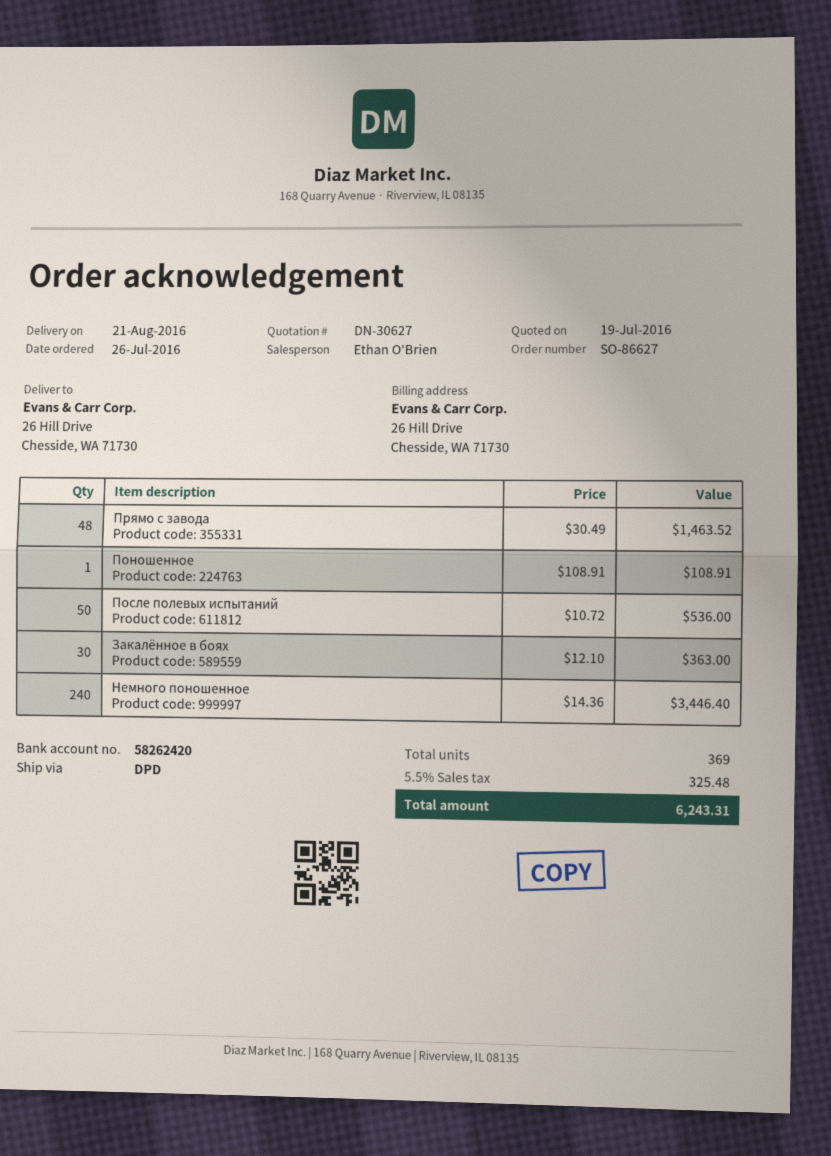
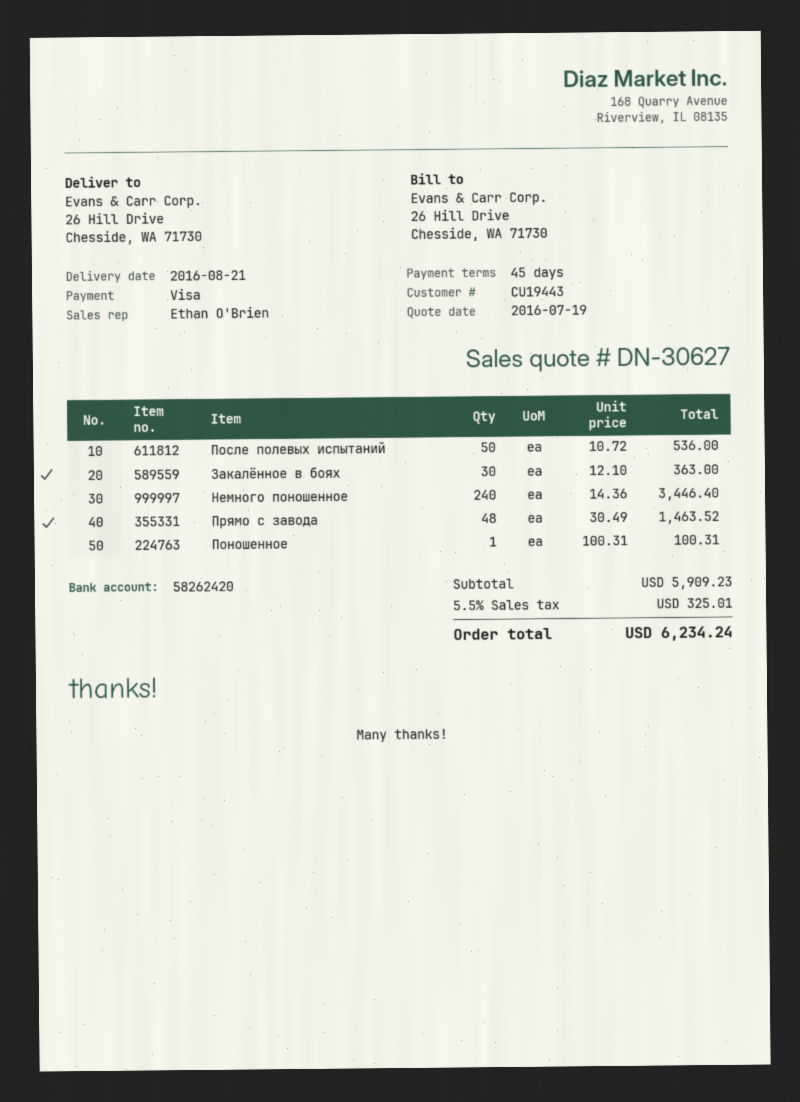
Поношенное: 1 x 108.91 = 108.91 -> 1 x 100.31 = 100.31
tax: 5.5% = 325.48 -> 5.5% = 325.01
total: 6243.31 -> 6234.24

